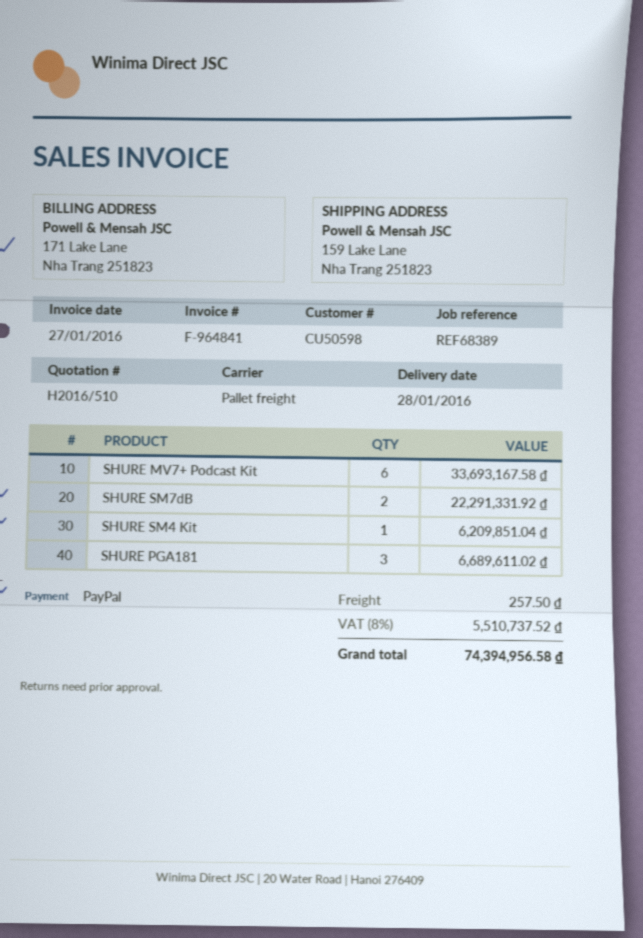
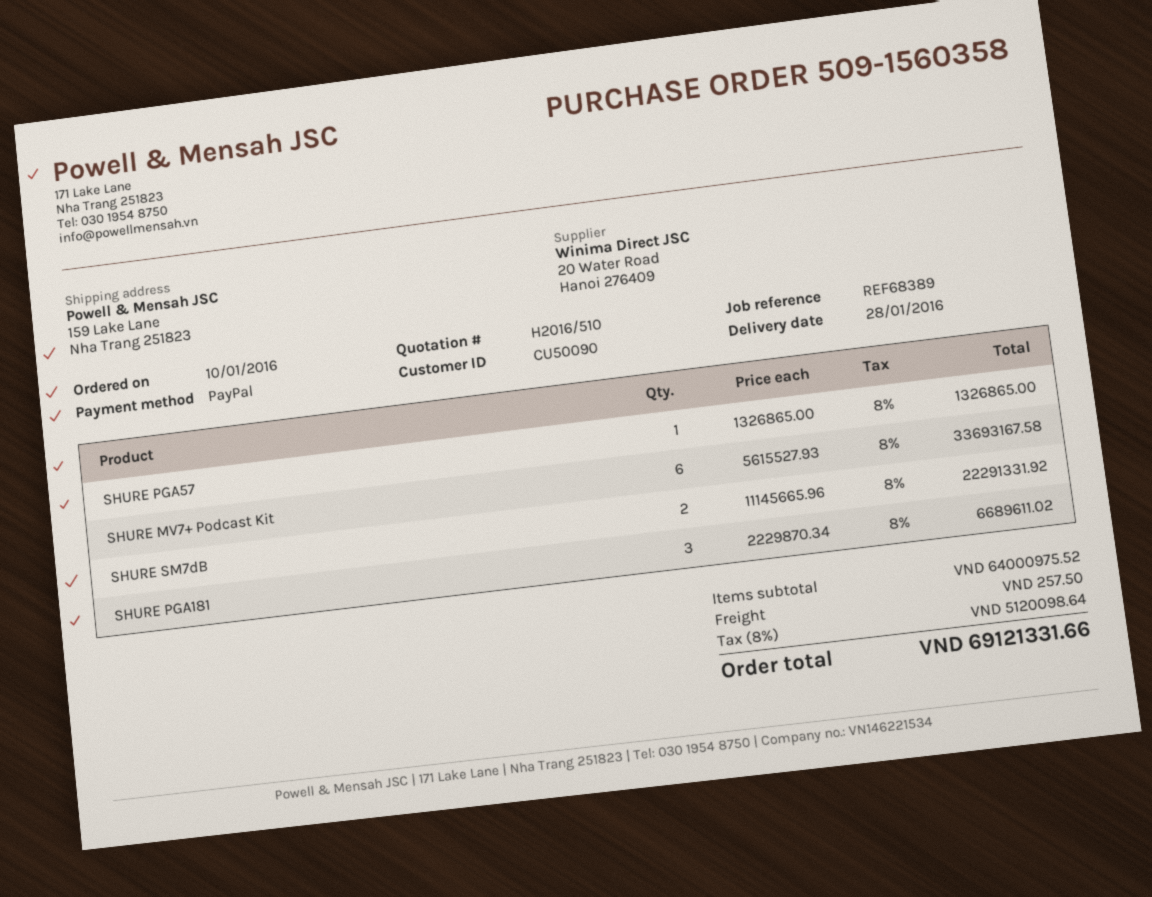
customer number: CU50598 -> CU50090
SHURE SM4 Kit: 1 for 6209851.04 -> none
SHURE PGA57: none -> 1 for 1326865.00
tax: 8% = 5510737.52 -> 8% = 5120098.64
total: 74394956.58 -> 69121331.66

